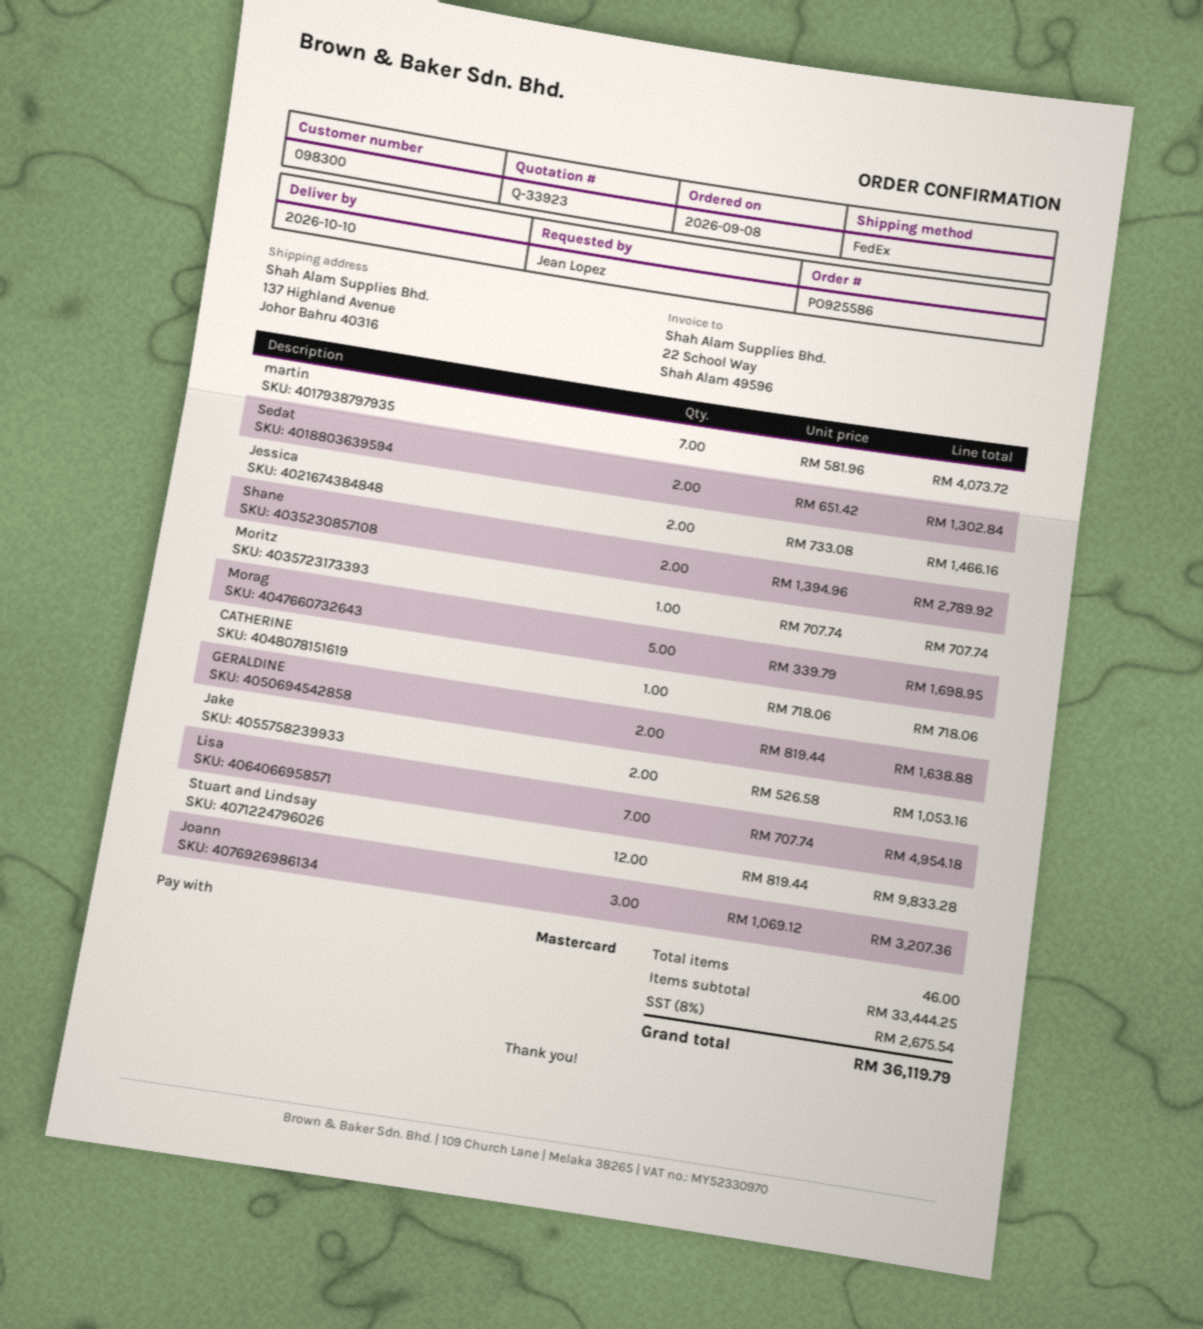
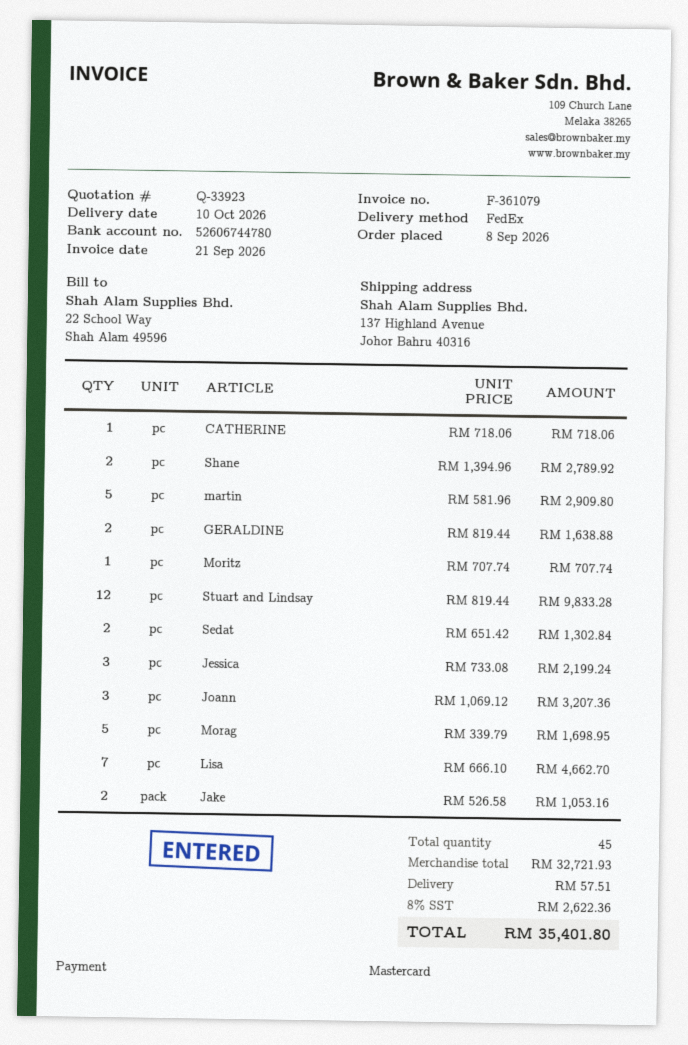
martin: 7 x 581.96 = 4073.72 -> 5 x 581.96 = 2909.80
Jessica: 2 x 733.08 = 1466.16 -> 3 x 733.08 = 2199.24
Lisa: 7 x 707.74 = 4954.18 -> 7 x 666.10 = 4662.70
total quantity: 46 -> 45
subtotal: 33444.25 -> 32721.93
shipping: none -> 57.51
tax: 8% = 2675.54 -> 8% = 2622.36
total: 36119.79 -> 35401.80

